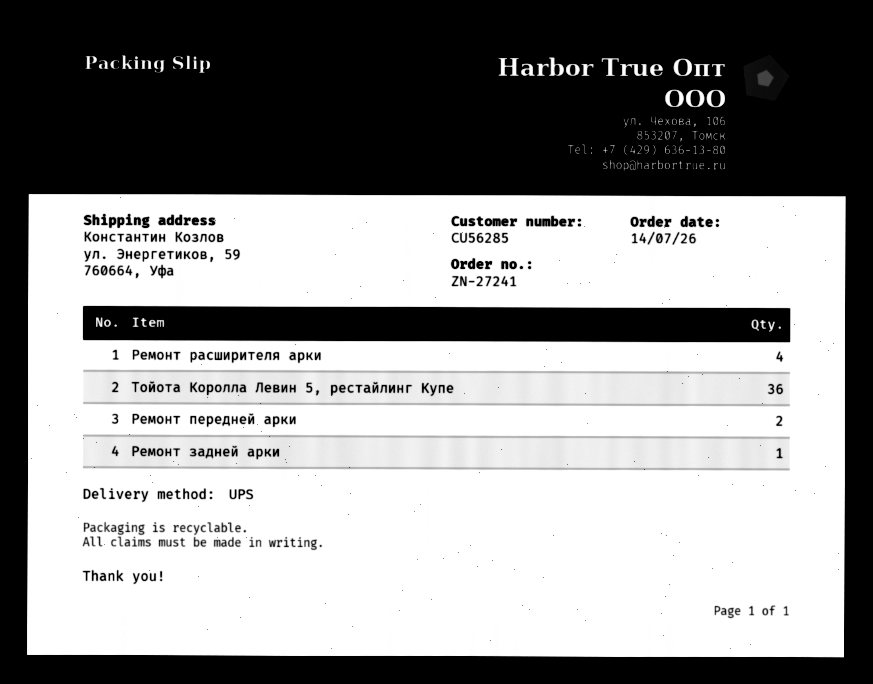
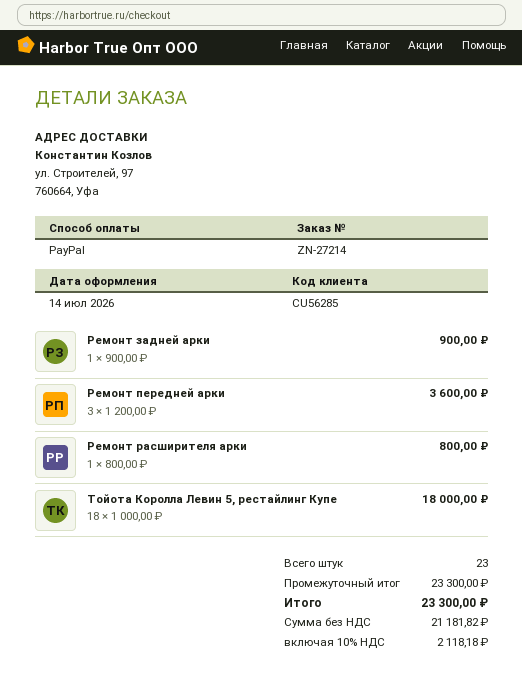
order number: ZN-27241 -> ZN-27214
ship to: ул. Энергетиков, 59, 760664, Уфа -> ул. Строителей, 97, 760664, Уфа
Ремонт расширителя арки: 4 -> 1
Тойота Королла Левин 5, рестайлинг Купе: 36 -> 18
Ремонт передней арки: 2 -> 3

